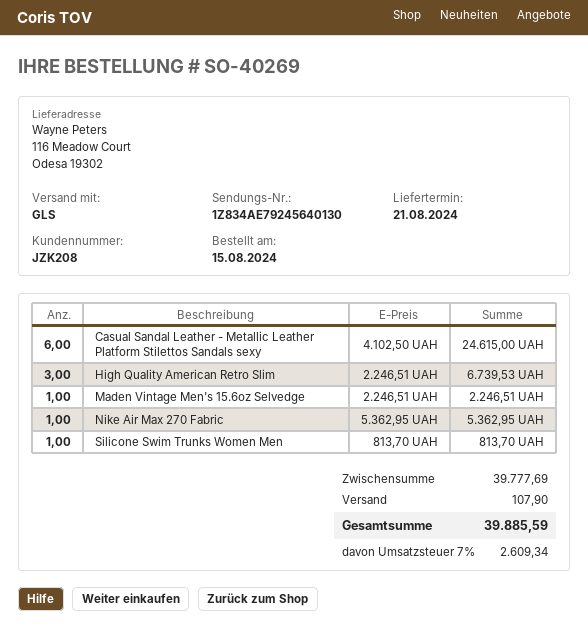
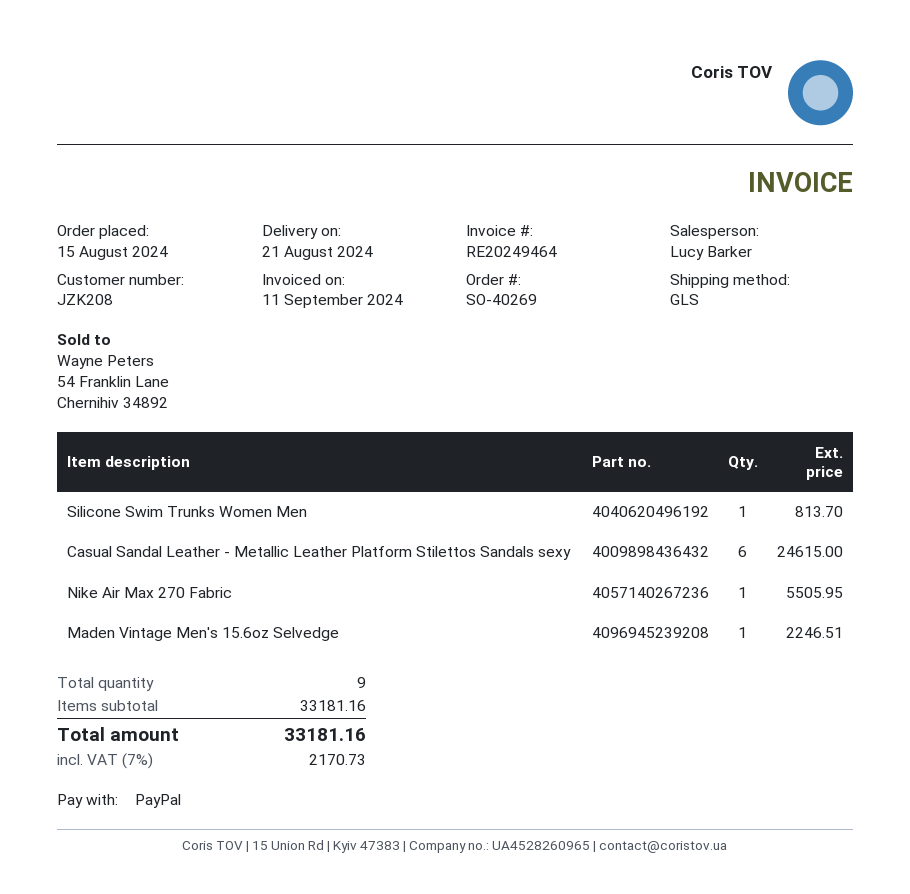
High Quality American Retro Slim: 3 for 6739.53 -> none
Nike Air Max 270 Fabric: 1 for 5362.95 -> 1 for 5505.95
subtotal: 39777.69 -> 33181.16
shipping: 107.90 -> none
tax: 7% = 2609.34 -> 7% = 2170.73
total: 39885.59 -> 33181.16

